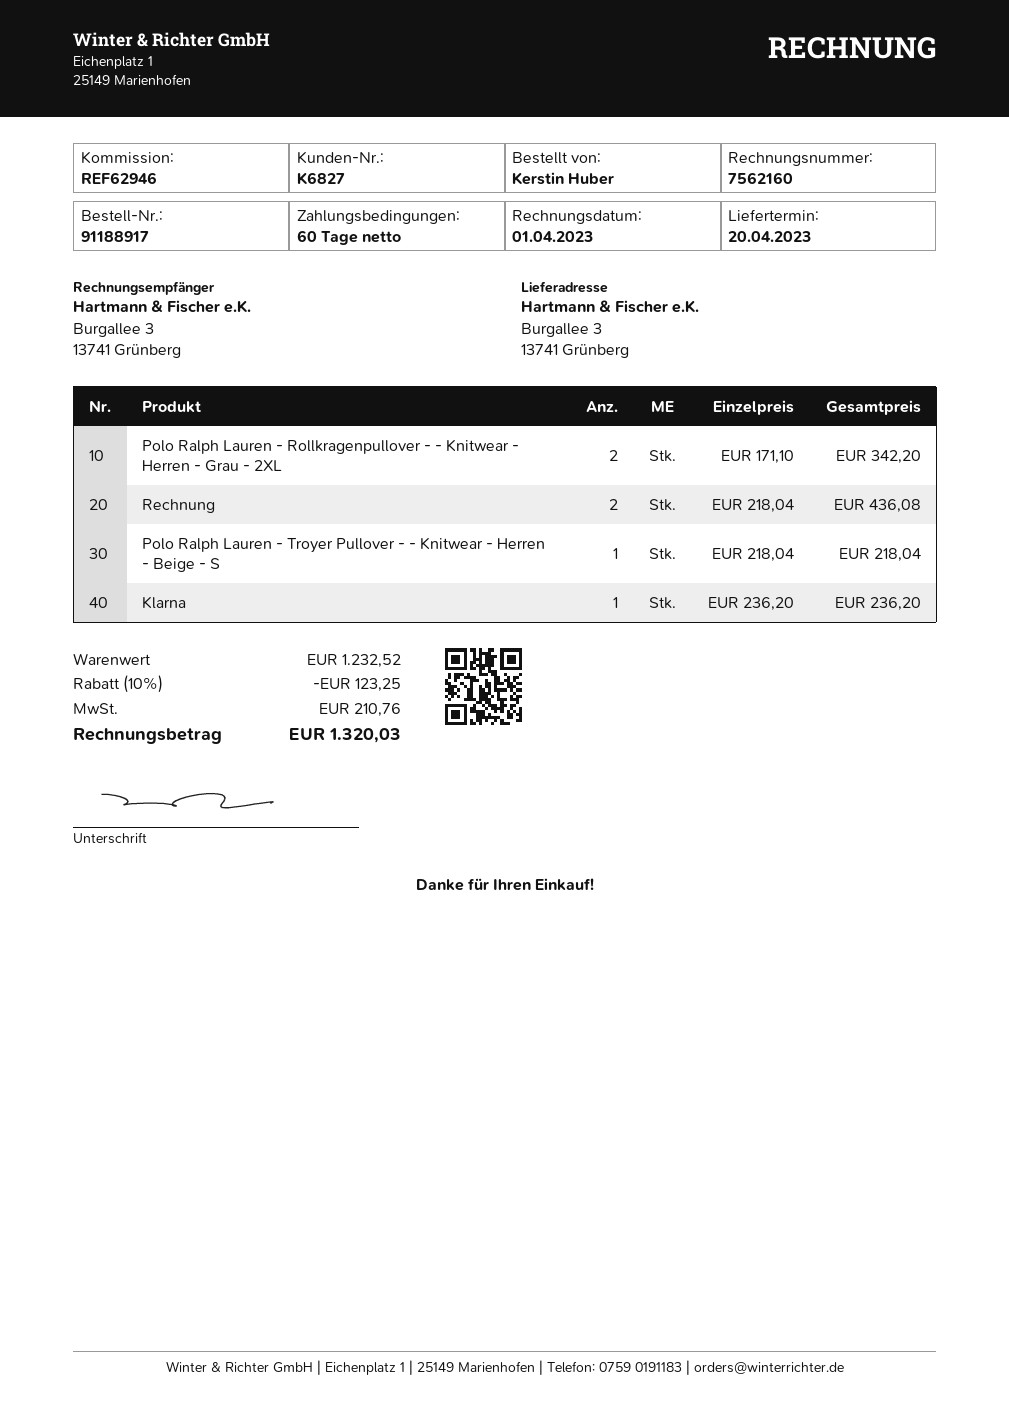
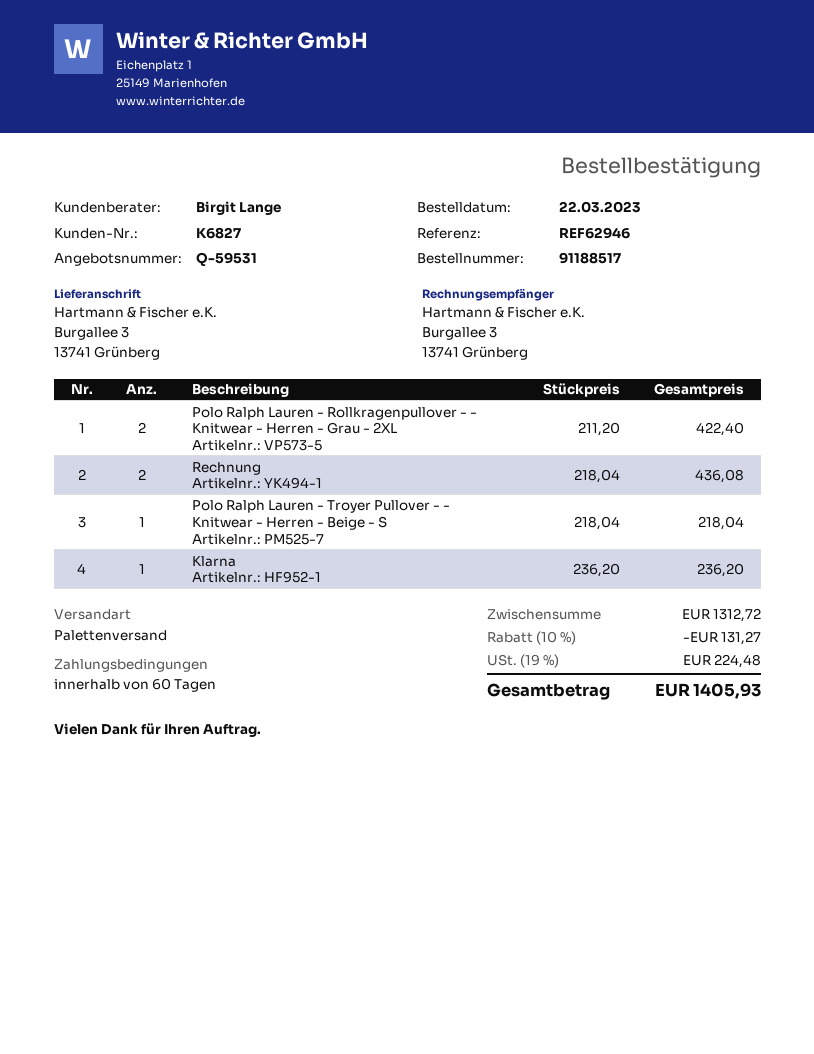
order number: 91188917 -> 91188517
Polo Ralph Lauren - Rollkragenpullover - - Knitwear - Herren - Grau - 2XL: 2 x 171.10 = 342.20 -> 2 x 211.20 = 422.40
subtotal: 1232.52 -> 1312.72
discount: 10% = 123.25 -> 10% = 131.27
tax: 210.76 -> 224.48
total: 1320.03 -> 1405.93

